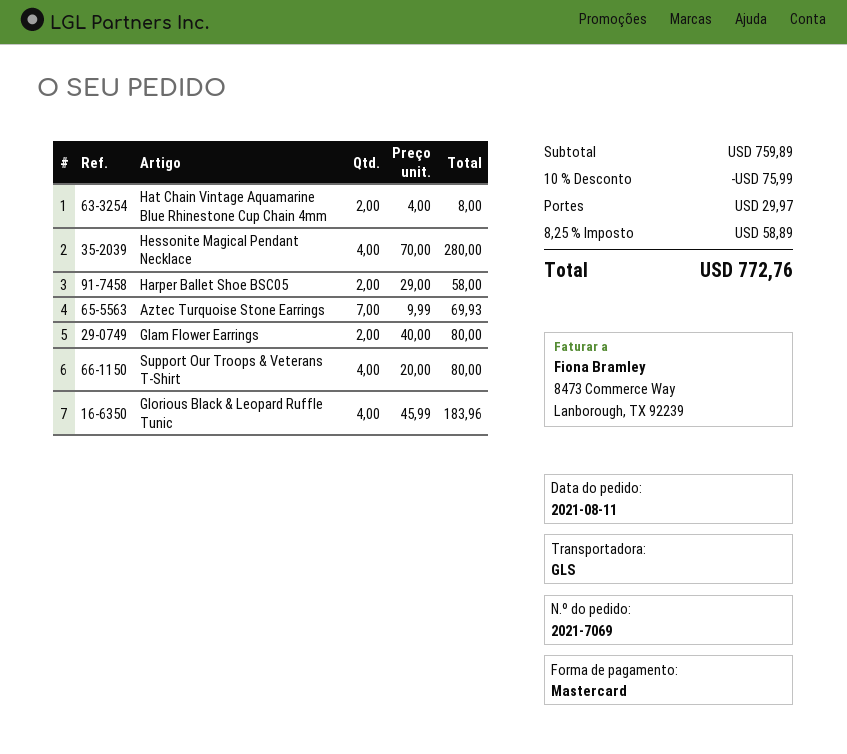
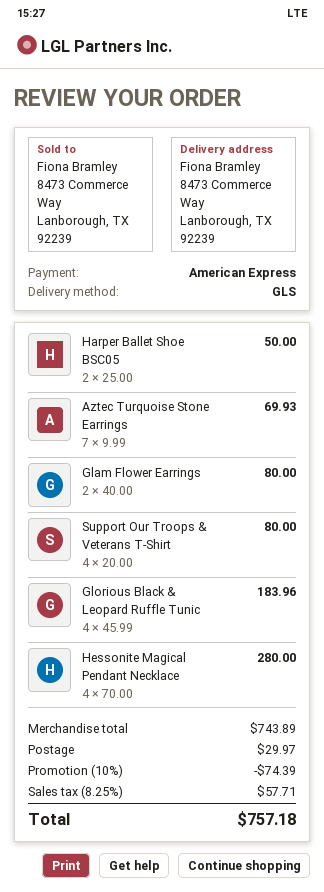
payment method: Mastercard -> American Express
Hat Chain Vintage Aquamarine Blue Rhinestone Cup Chain 4mm: 2 x 4.00 = 8.00 -> none
Harper Ballet Shoe BSC05: 2 x 29.00 = 58.00 -> 2 x 25.00 = 50.00
subtotal: 759.89 -> 743.89
discount: 10% = 75.99 -> 10% = 74.39
tax: 8.25% = 58.89 -> 8.25% = 57.71
total: 772.76 -> 757.18

